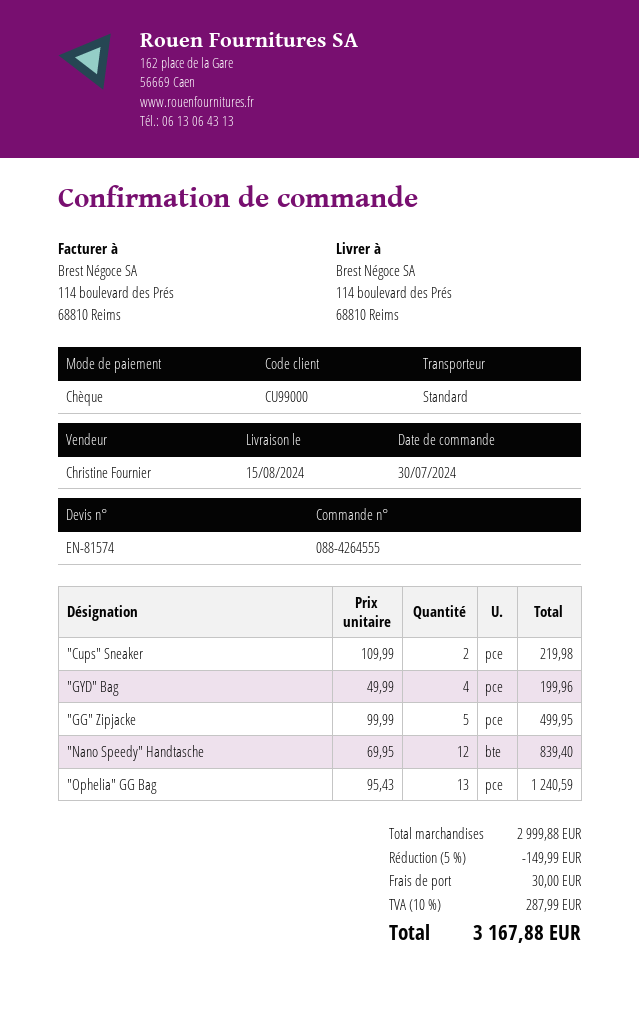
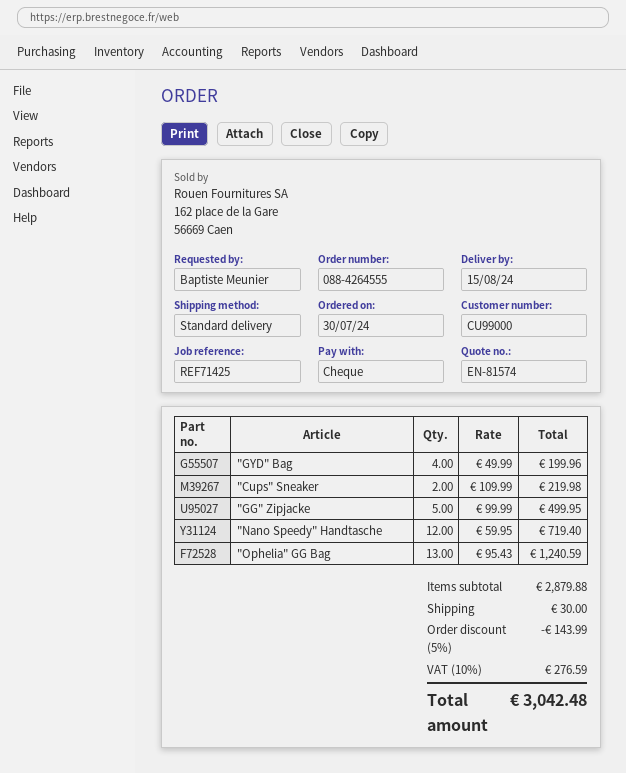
"Nano Speedy" Handtasche: 12 x 69.95 = 839.40 -> 12 x 59.95 = 719.40
subtotal: 2999.88 -> 2879.88
discount: 5% = 149.99 -> 5% = 143.99
tax: 10% = 287.99 -> 10% = 276.59
total: 3167.88 -> 3042.48

